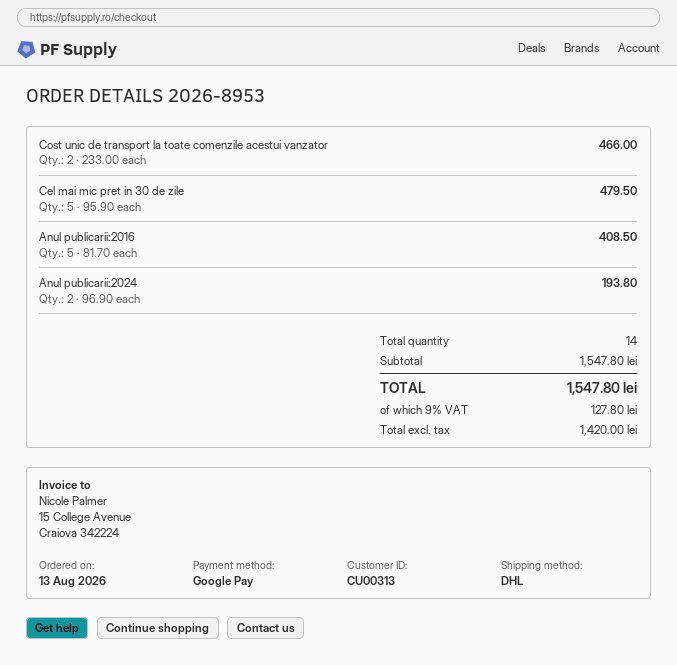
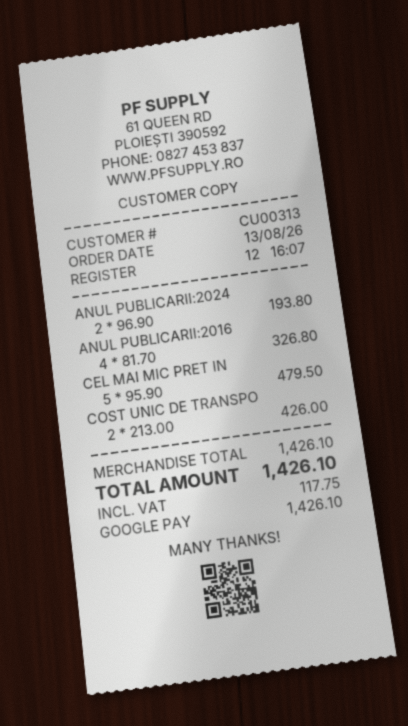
Cost unic de transport la toate comenzile acestui vanzator: 2 x 233.00 = 466.00 -> 2 x 213.00 = 426.00
Anul publicarii:2016: 5 x 81.70 = 408.50 -> 4 x 81.70 = 326.80
subtotal: 1547.80 -> 1426.10
tax: 127.80 -> 117.75
total: 1547.80 -> 1426.10

